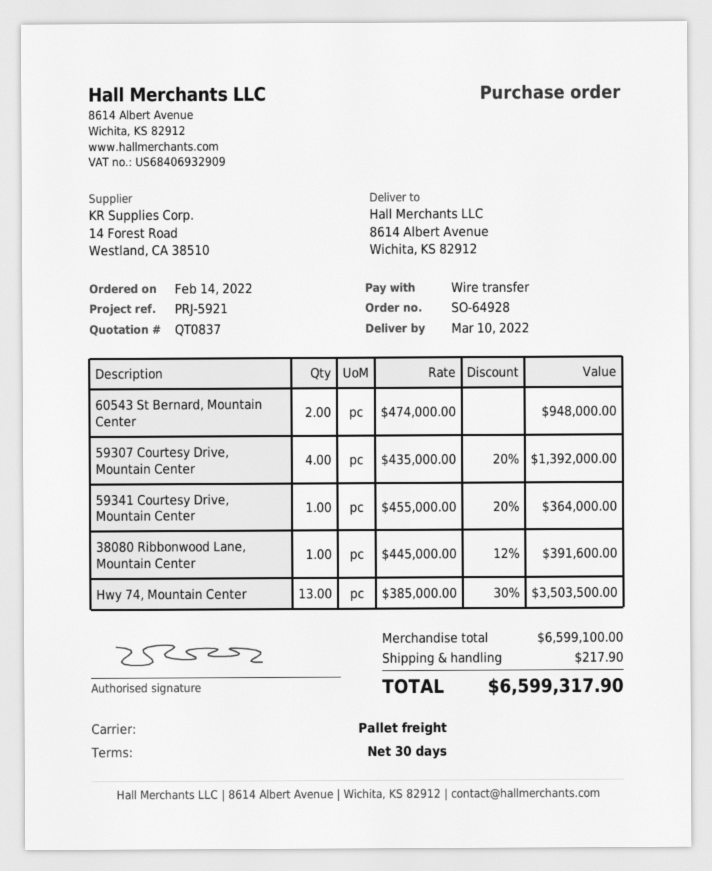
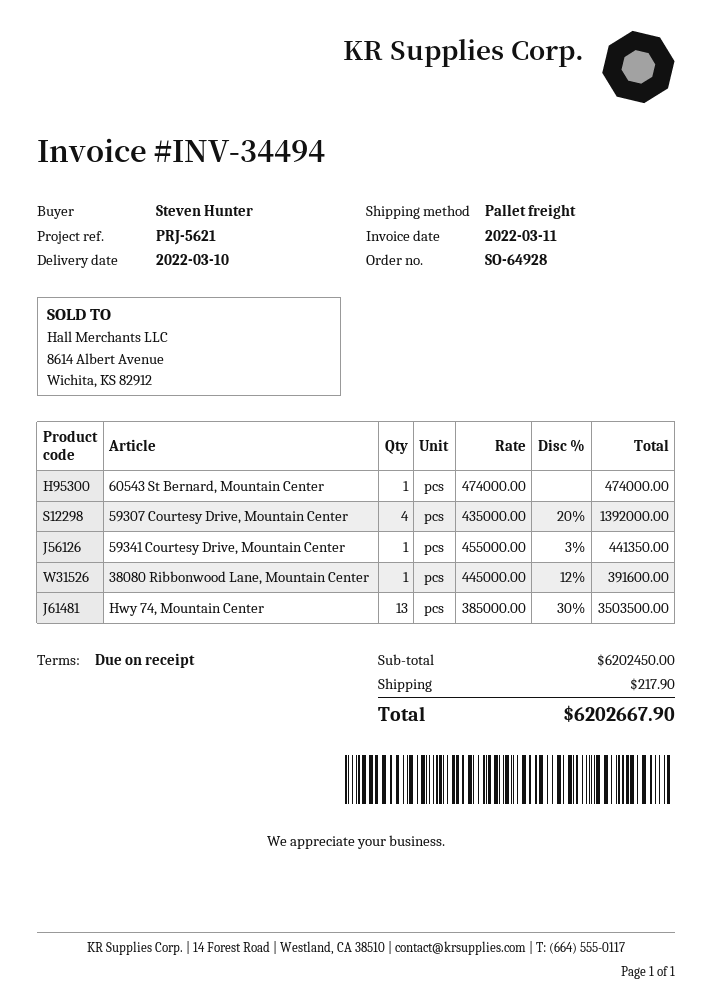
payment terms: 30 days -> on receipt
reference: PRJ-5921 -> PRJ-5621
60543 St Bernard, Mountain Center: 2 x 474000.00 = 948000.00 -> 1 x 474000.00 = 474000.00
59341 Courtesy Drive, Mountain Center: 1 x 455000.00 - 20% = 364000.00 -> 1 x 455000.00 - 3% = 441350.00
subtotal: 6599100.00 -> 6202450.00
total: 6599317.90 -> 6202667.90

